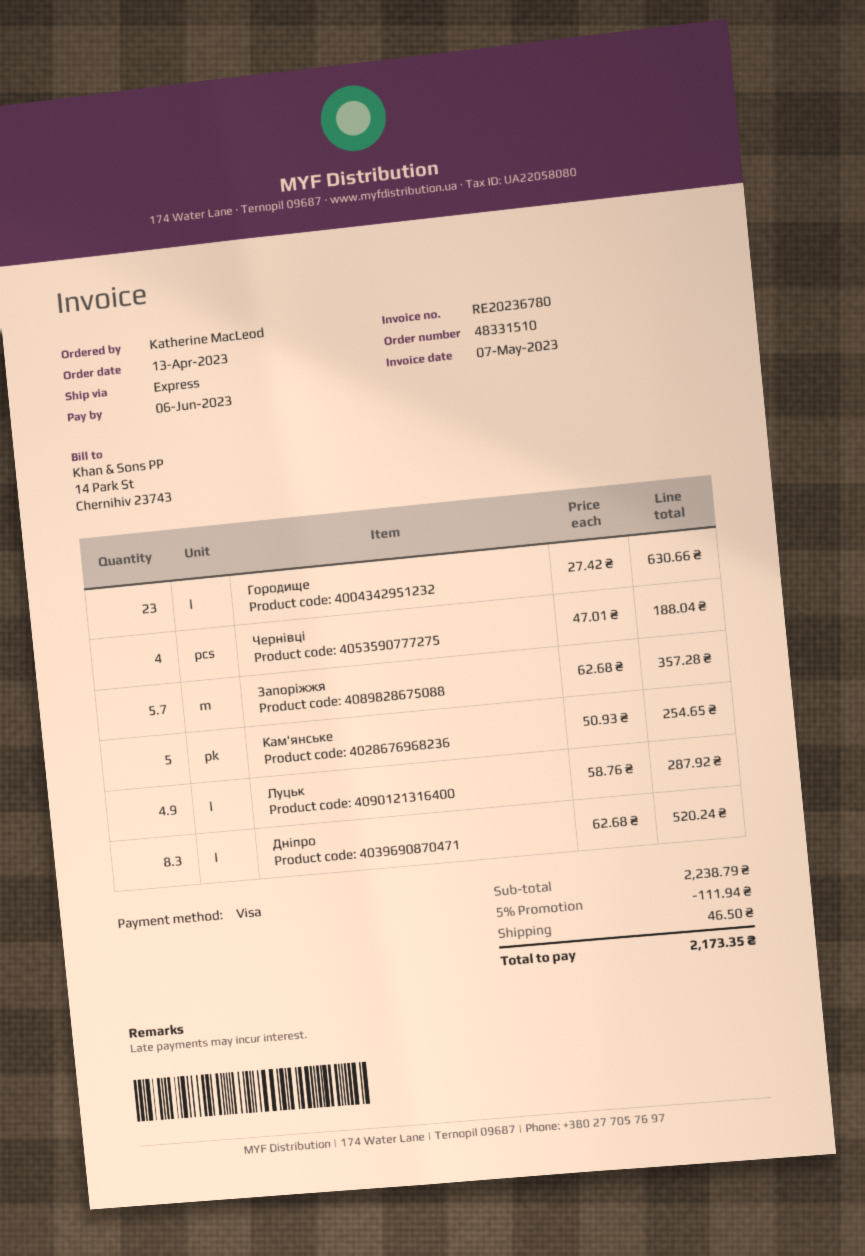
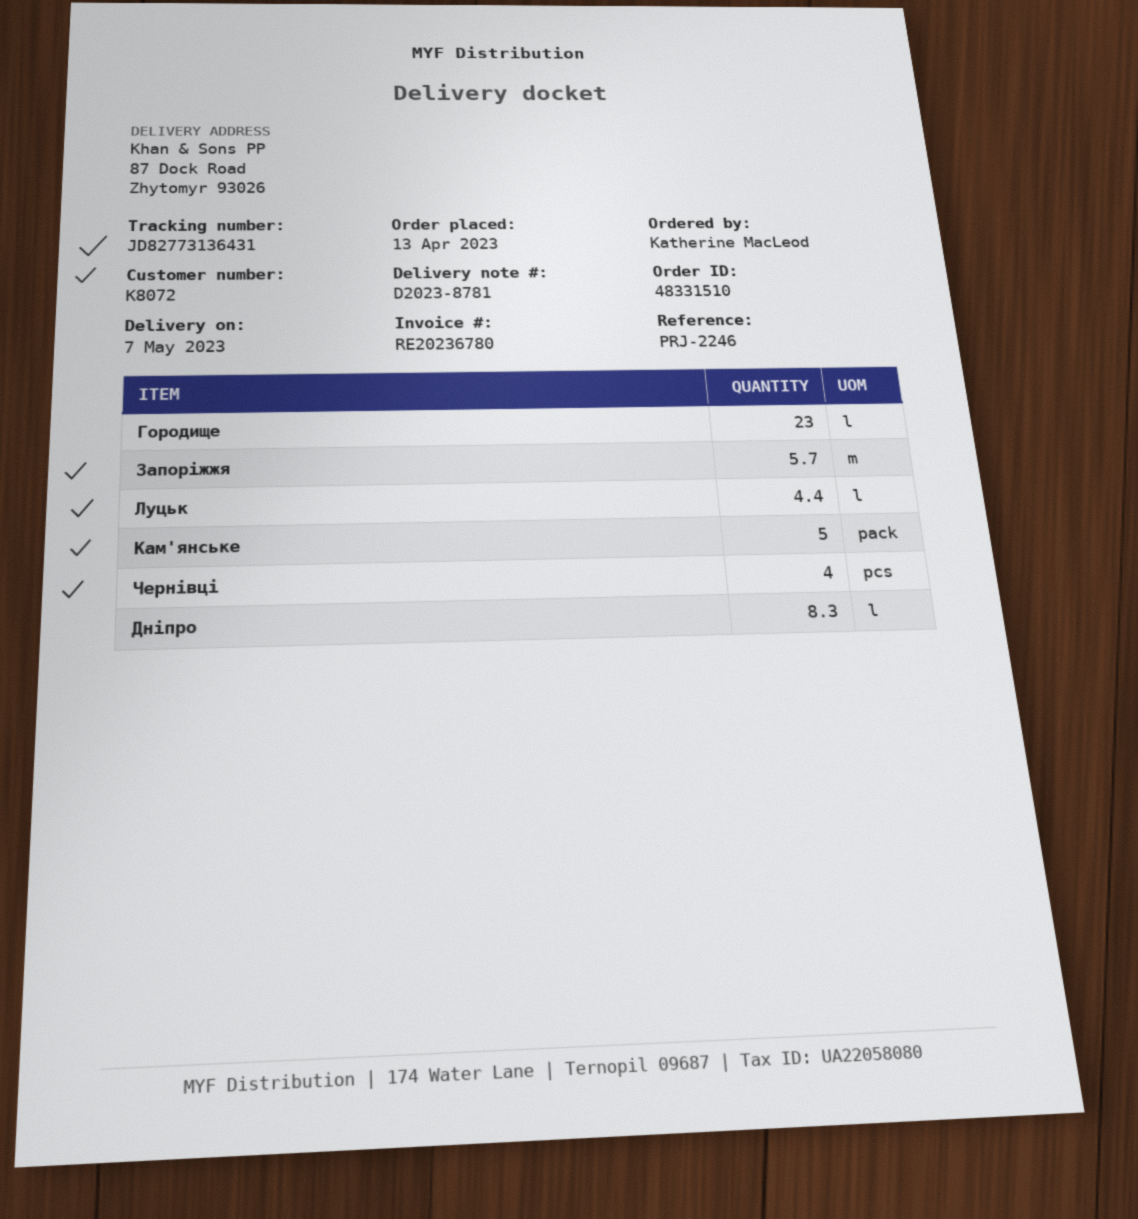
Луцьк: 4.9 -> 4.4

